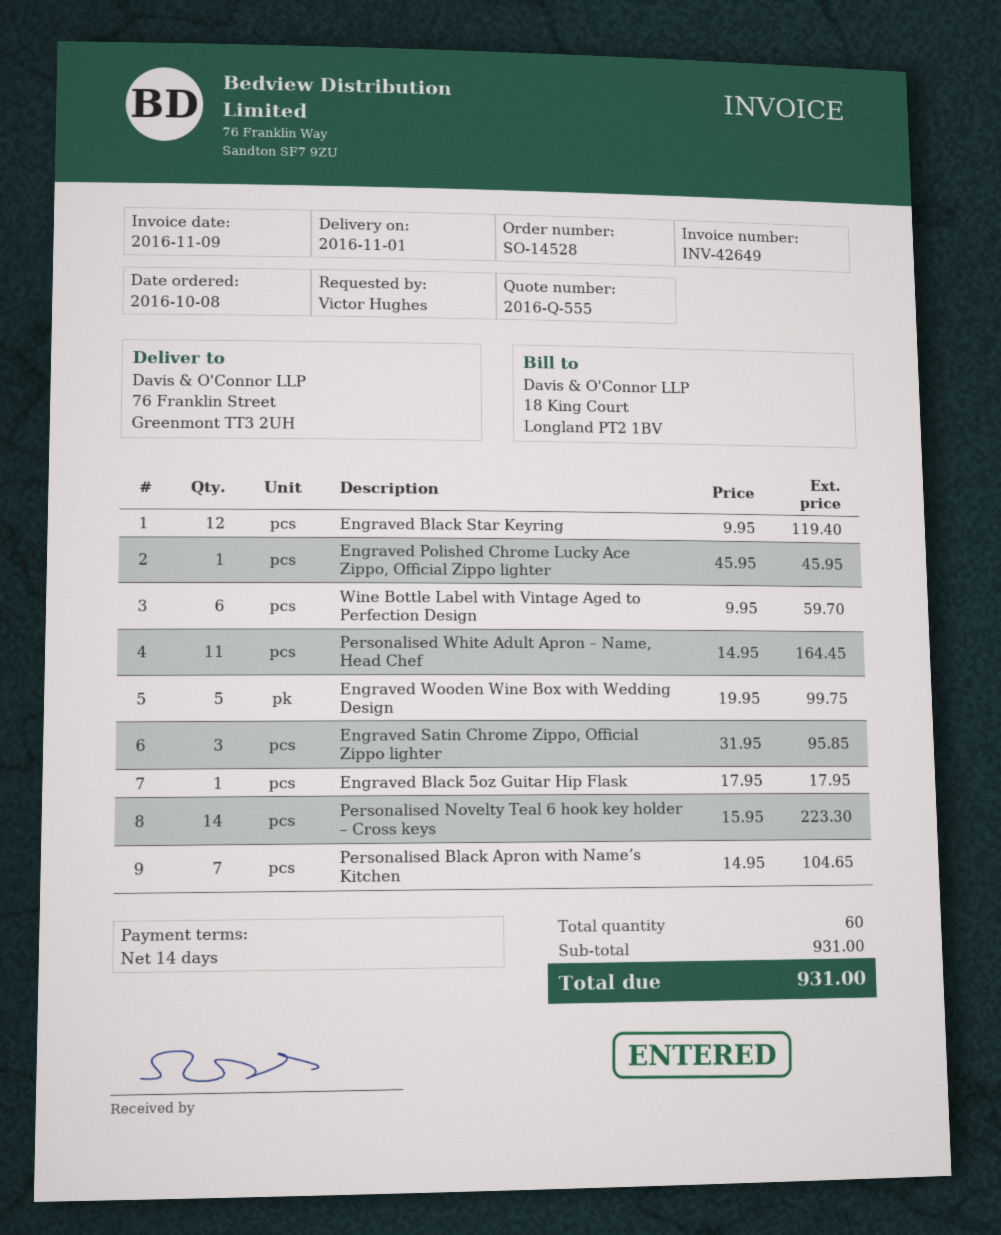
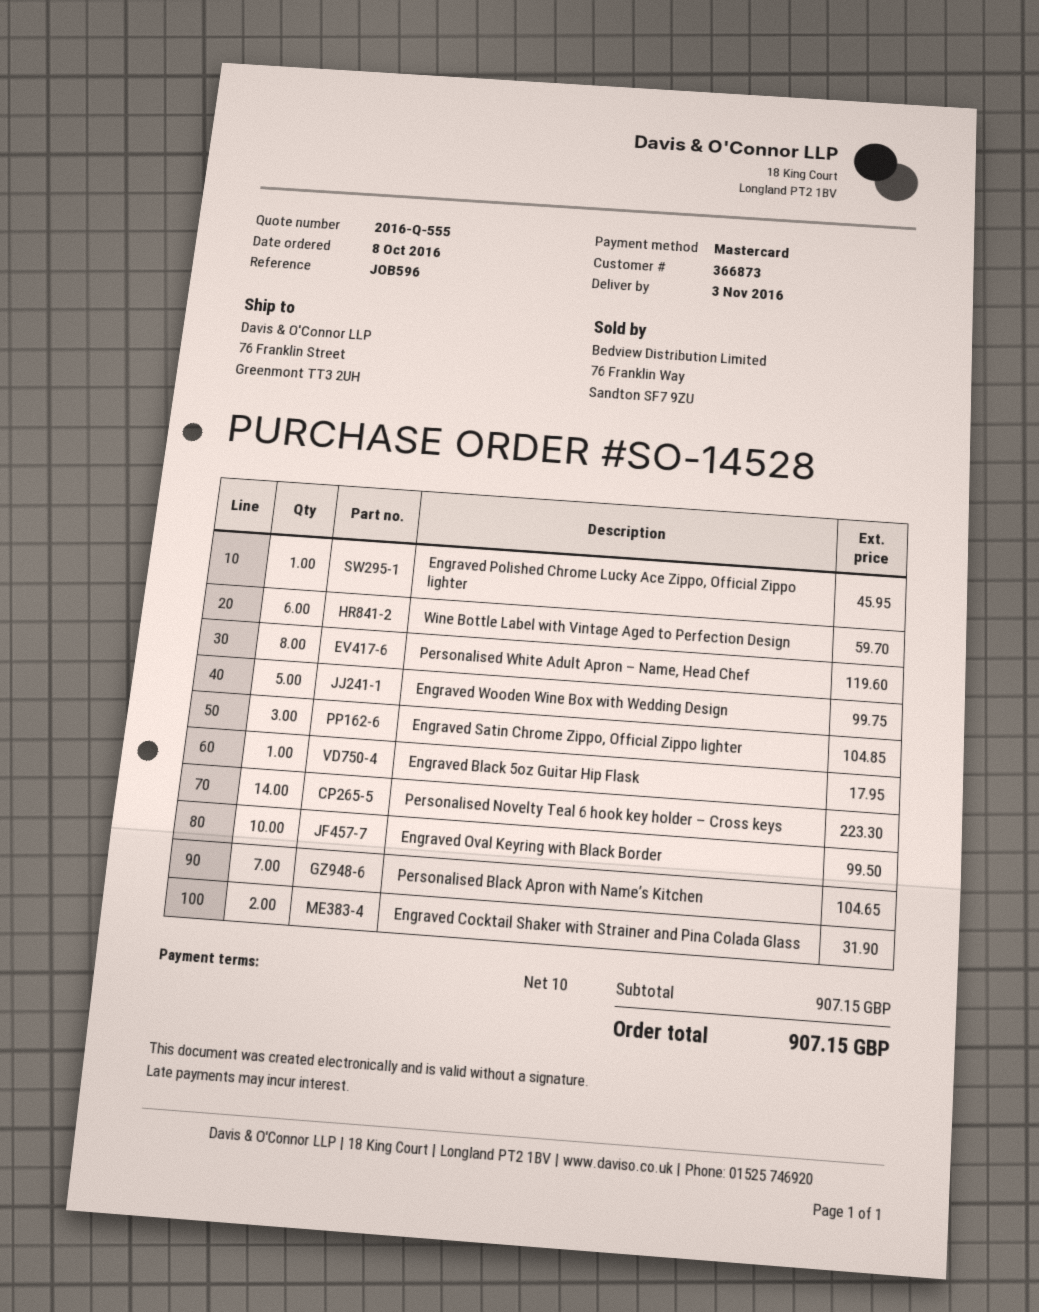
delivery date: 2016-11-01 -> 2016-11-03
payment terms: 14 days -> 10 days
Engraved Black Star Keyring: 12 for 119.40 -> none
Personalised White Adult Apron – Name, Head Chef: 11 for 164.45 -> 8 for 119.60
Engraved Satin Chrome Zippo, Official Zippo lighter: 3 for 95.85 -> 3 for 104.85
Engraved Oval Keyring with Black Border: none -> 10 for 99.50
Engraved Cocktail Shaker with Strainer and Pina Colada Glass: none -> 2 for 31.90
subtotal: 931.00 -> 907.15
total: 931.00 -> 907.15

